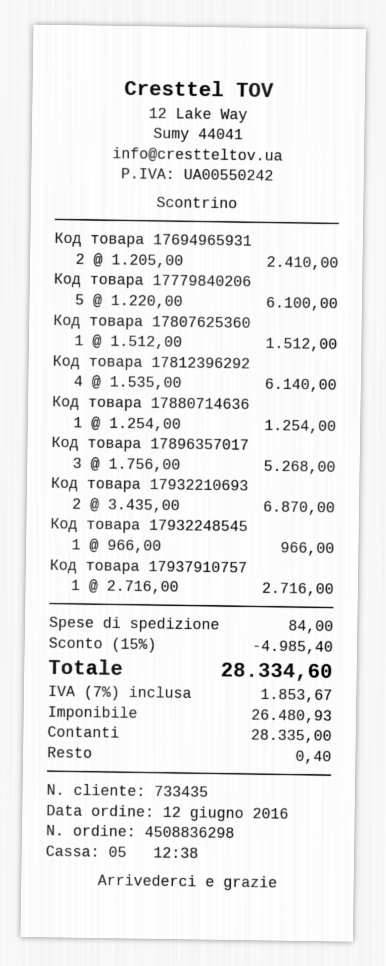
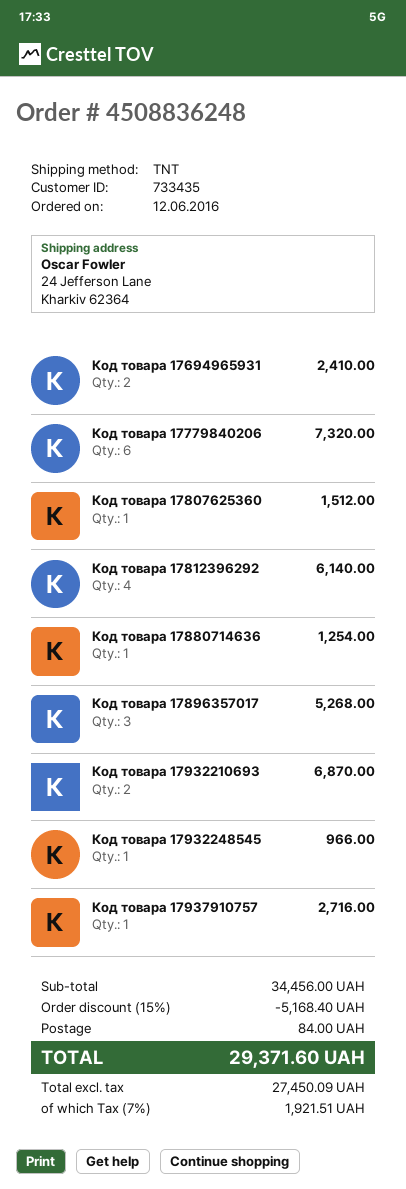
order number: 4508836298 -> 4508836248
Код товара 17779840206: 5 for 6100.00 -> 6 for 7320.00
discount: 15% = 4985.40 -> 15% = 5168.40
net: 26480.93 -> 27450.09
tax: 7% = 1853.67 -> 7% = 1921.51
total: 28334.60 -> 29371.60

